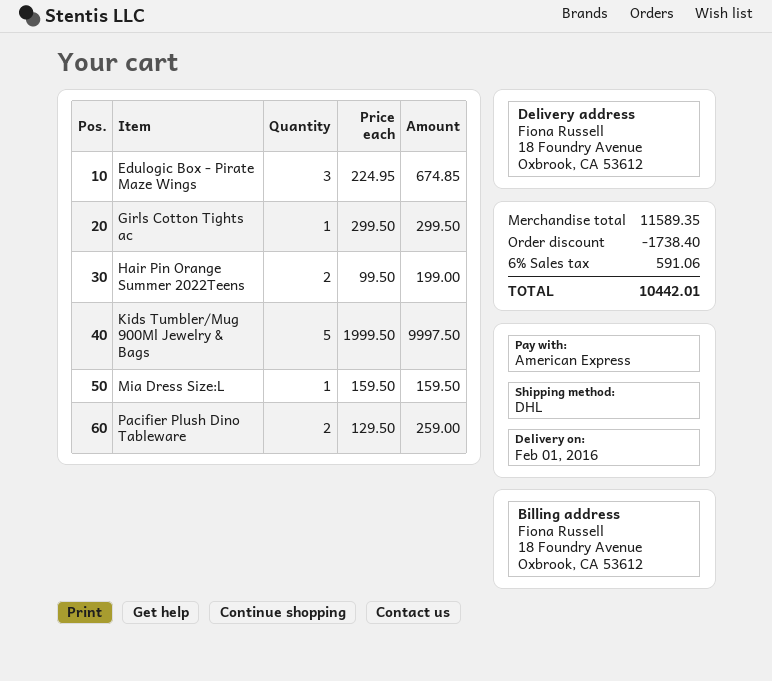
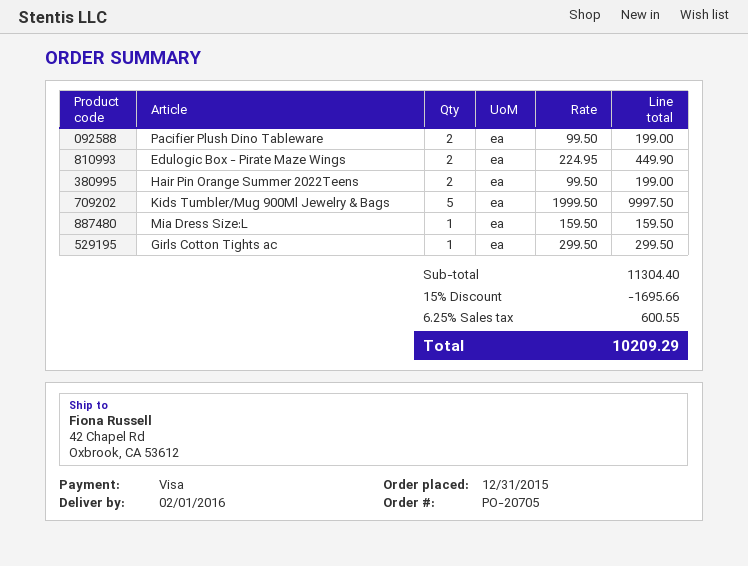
payment method: American Express -> Visa
ship to: 18 Foundry Avenue, Oxbrook, CA 53612 -> 42 Chapel Rd, Oxbrook, CA 53612
Edulogic Box - Pirate Maze Wings: 3 x 224.95 = 674.85 -> 2 x 224.95 = 449.90
Pacifier Plush Dino Tableware: 2 x 129.50 = 259.00 -> 2 x 99.50 = 199.00
subtotal: 11589.35 -> 11304.40
discount: 1738.40 -> 1695.66
tax: 6% = 591.06 -> 6.25% = 600.55
total: 10442.01 -> 10209.29

